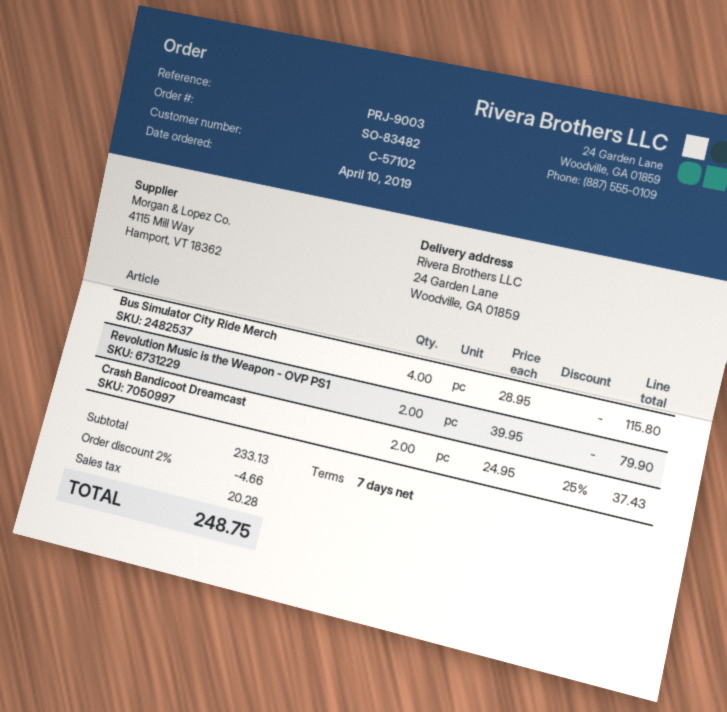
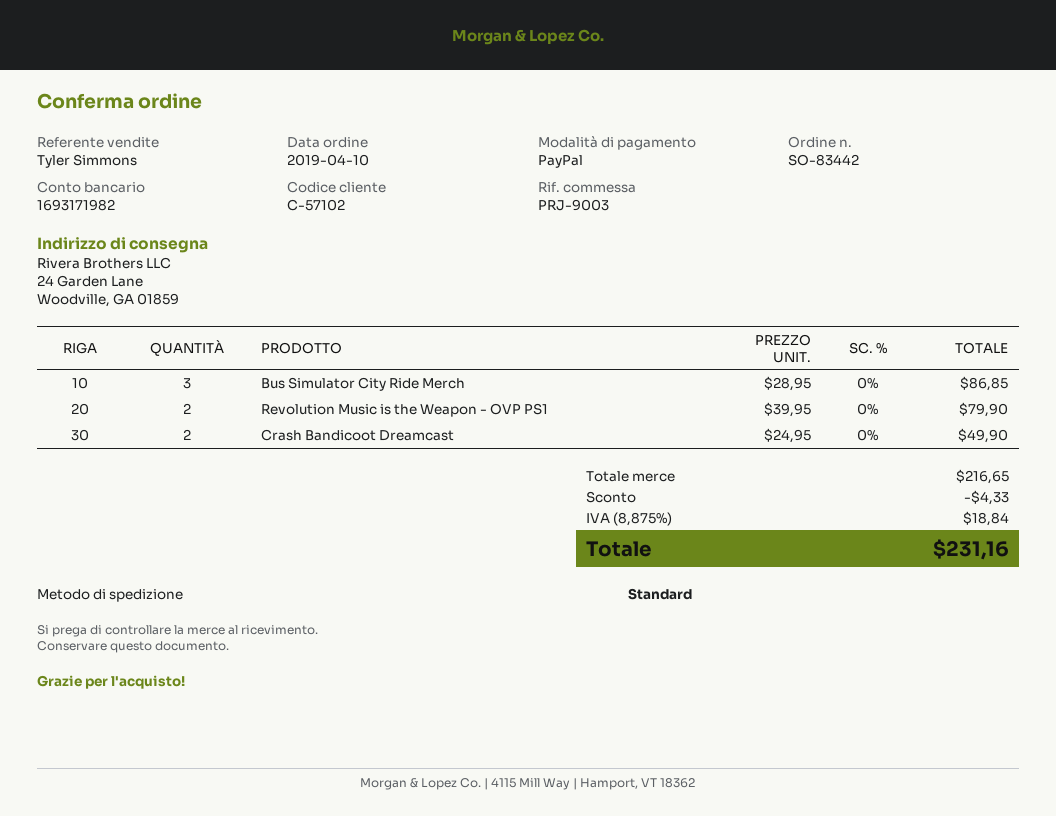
order number: SO-83482 -> SO-83442
Bus Simulator City Ride Merch: 4 x 28.95 = 115.80 -> 3 x 28.95 = 86.85
Crash Bandicoot Dreamcast: 2 x 24.95 - 25% = 37.43 -> 2 x 24.95 = 49.90
subtotal: 233.13 -> 216.65
discount: 4.66 -> 4.33
tax: 20.28 -> 18.84
total: 248.75 -> 231.16

